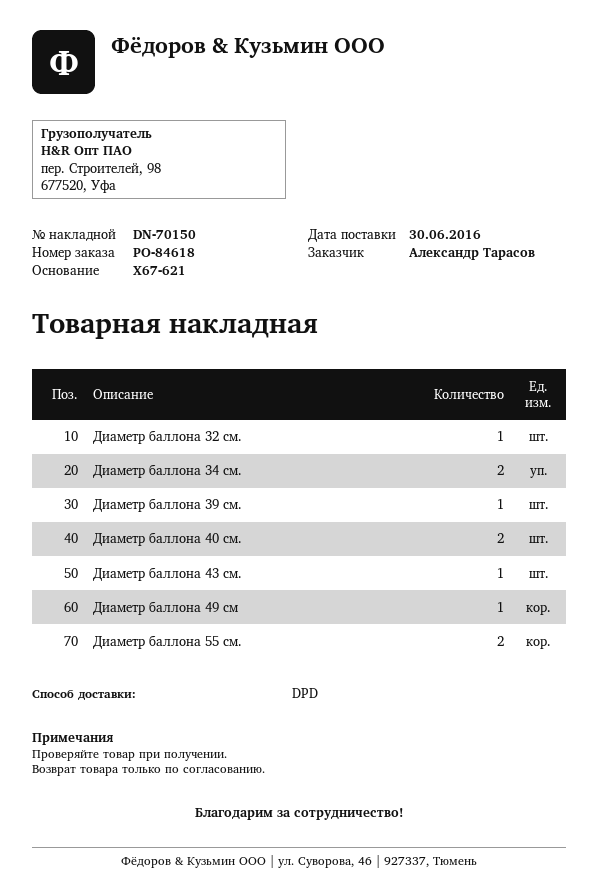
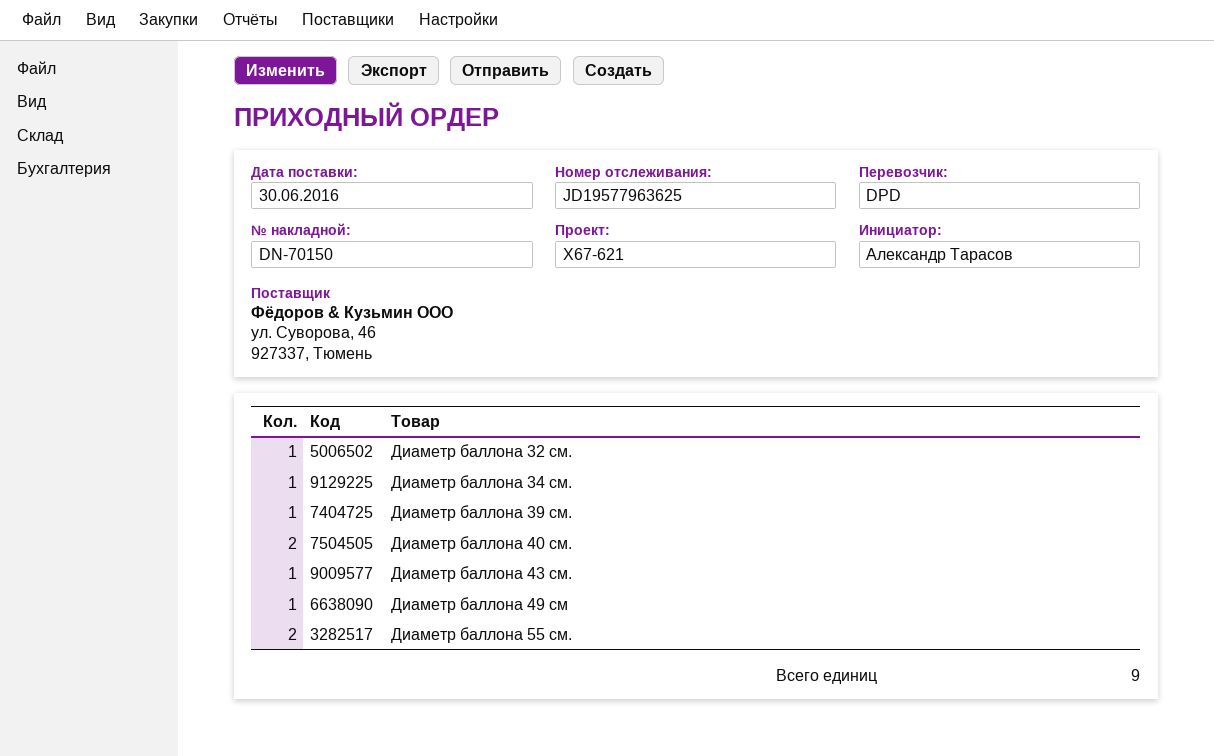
Диаметр баллона 34 см.: 2 -> 1

